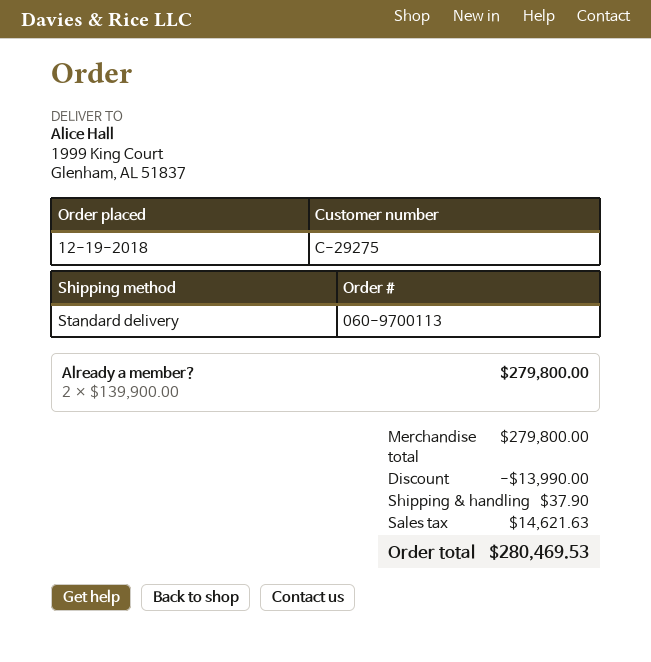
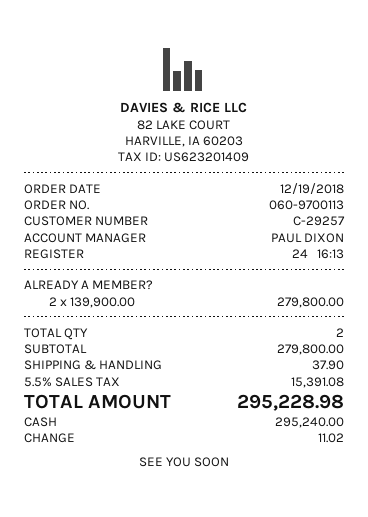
customer number: C-29275 -> C-29257
discount: 13990.00 -> none
tax: 14621.63 -> 15391.08
total: 280469.53 -> 295228.98

